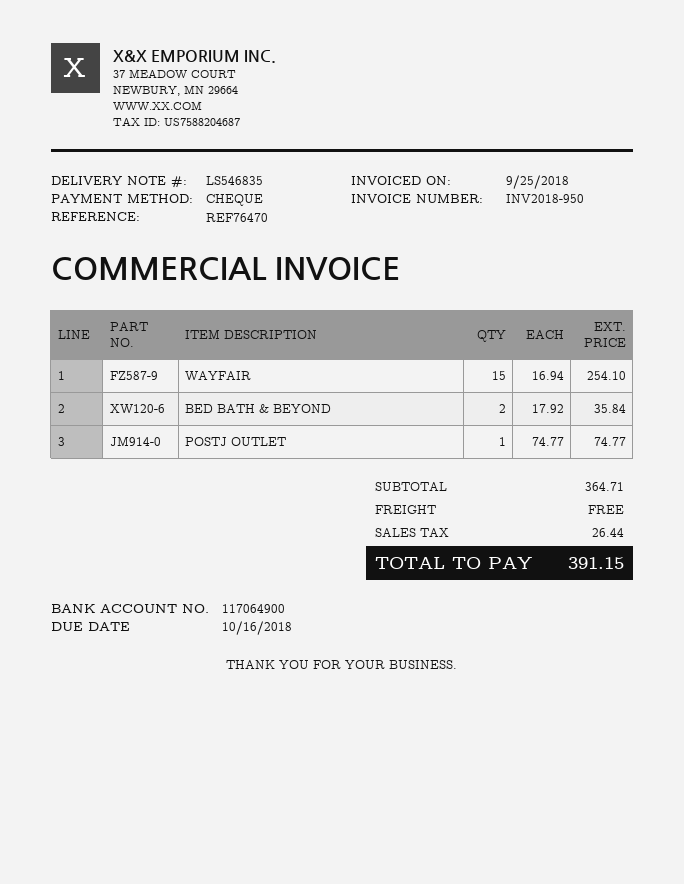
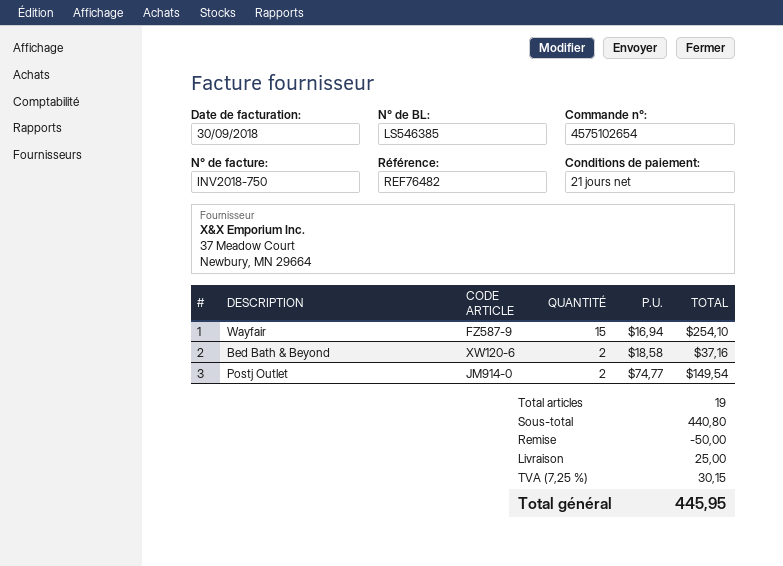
delivery note number: LS546835 -> LS546385
invoice number: INV2018-950 -> INV2018-750
invoice date: 2018-09-25 -> 2018-09-30
reference: REF76470 -> REF76482
BED BATH & BEYOND: 2 x 17.92 = 35.84 -> 2 x 18.58 = 37.16
POSTJ OUTLET: 1 x 74.77 = 74.77 -> 2 x 74.77 = 149.54
subtotal: 364.71 -> 440.80
discount: none -> 50.00
shipping: 0.00 -> 25.00
tax: 26.44 -> 30.15
total: 391.15 -> 445.95

